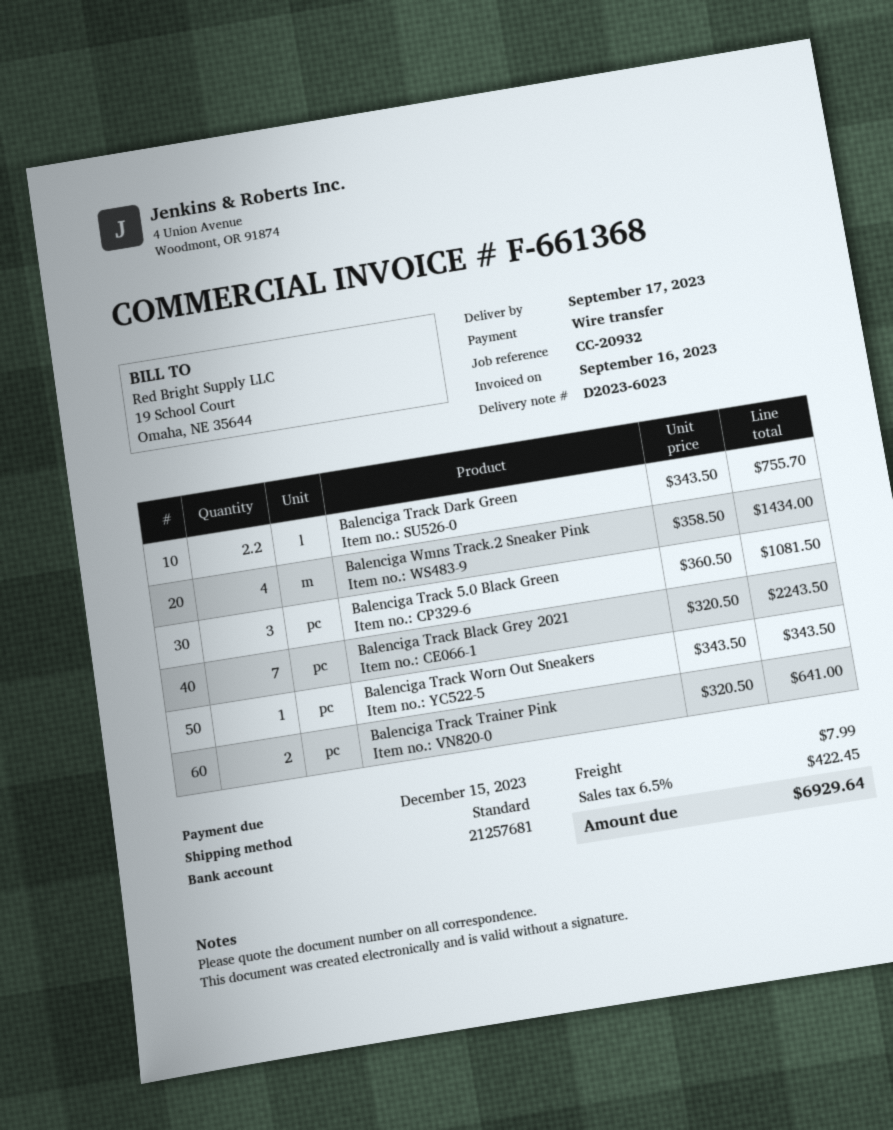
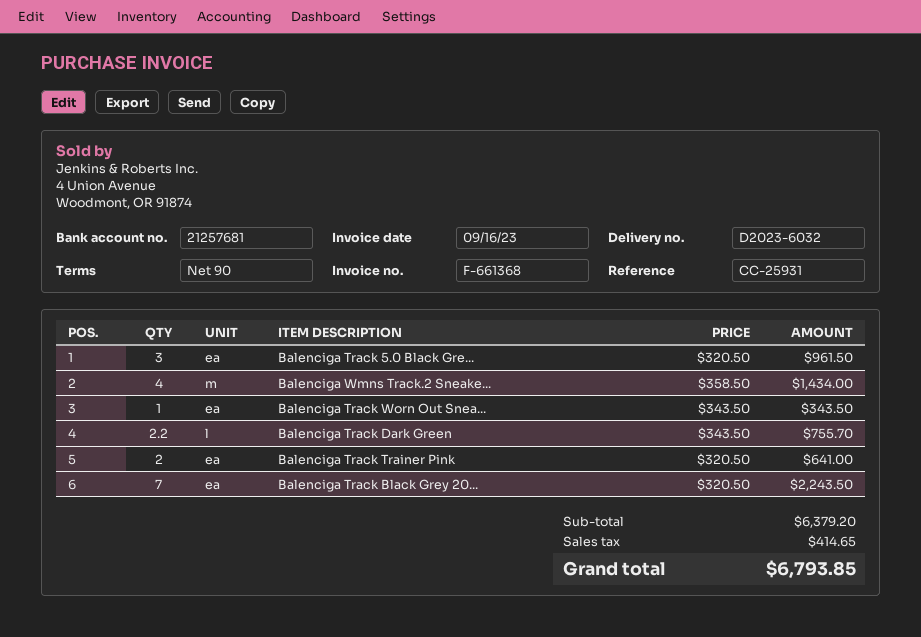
delivery note number: D2023-6023 -> D2023-6032
reference: CC-20932 -> CC-25931
Balenciga Track 5.0 Black Green: 3 x 360.50 = 1081.50 -> 3 x 320.50 = 961.50
shipping: 7.99 -> none
tax: 422.45 -> 414.65
total: 6929.64 -> 6793.85

